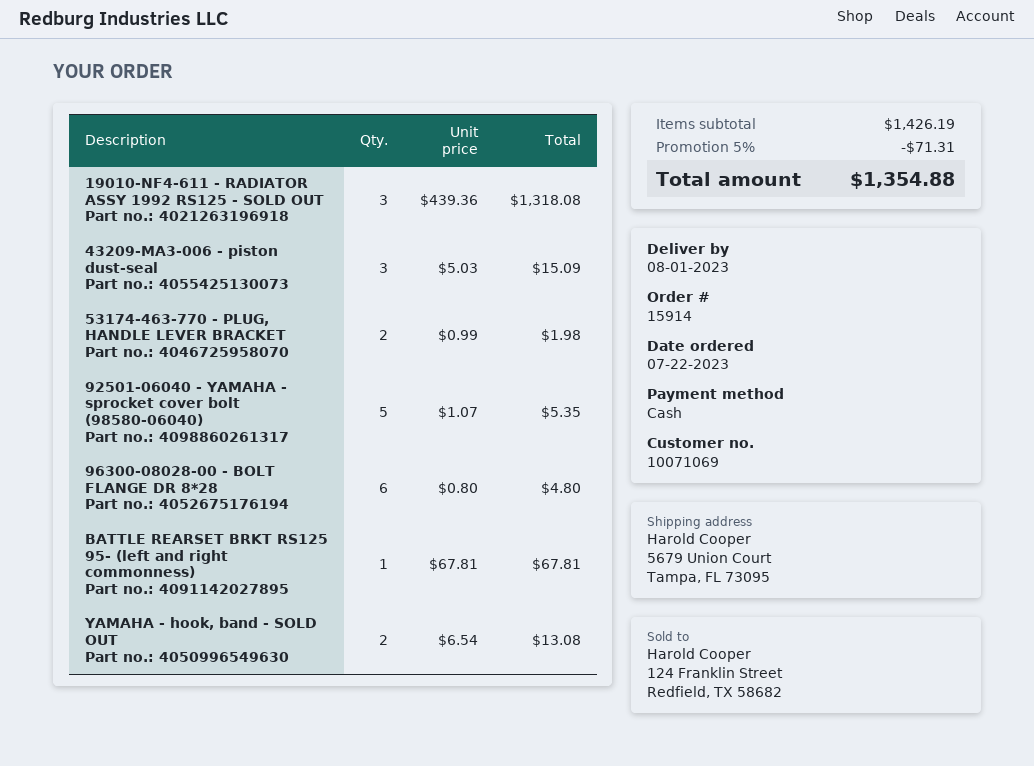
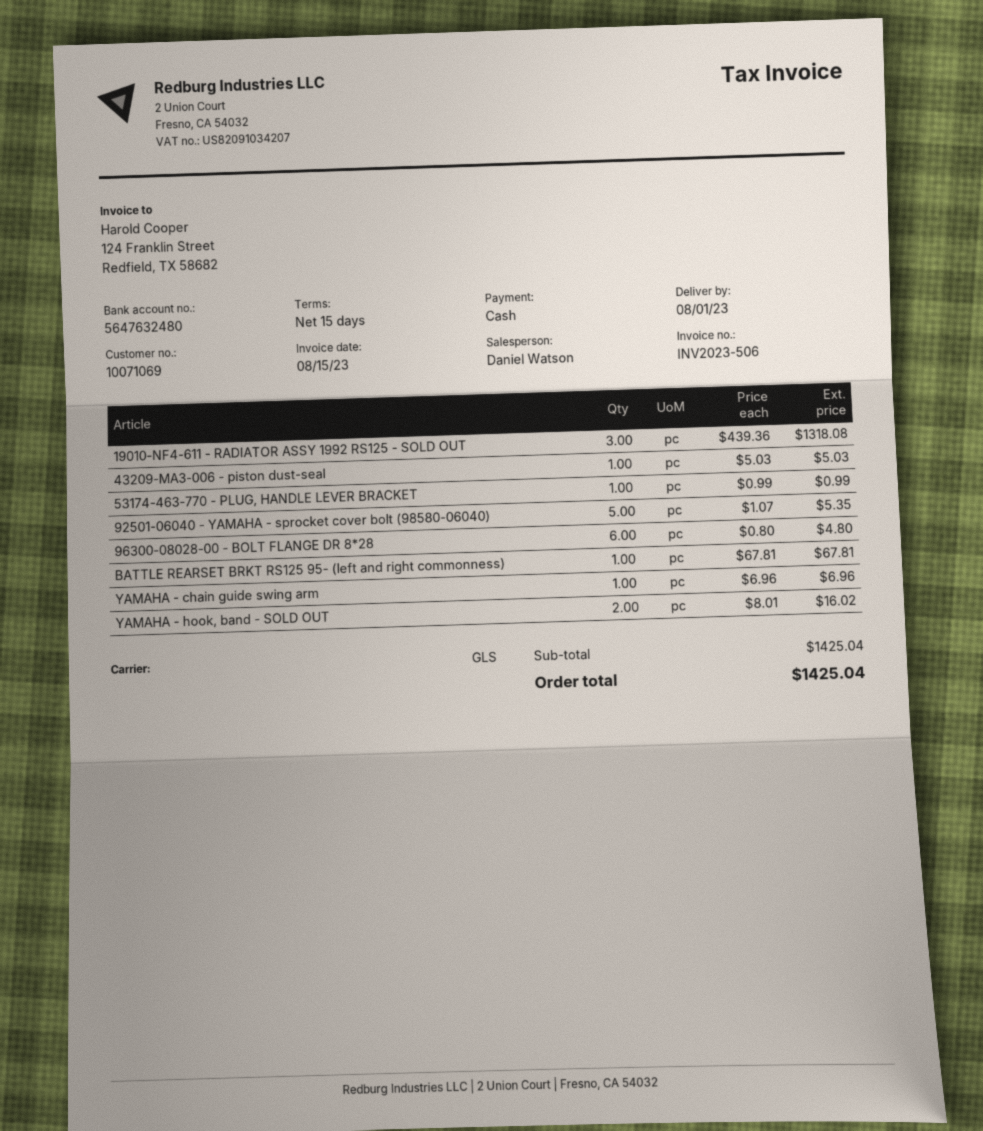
43209-MA3-006 - piston dust-seal: 3 x 5.03 = 15.09 -> 1 x 5.03 = 5.03
53174-463-770 - PLUG, HANDLE LEVER BRACKET: 2 x 0.99 = 1.98 -> 1 x 0.99 = 0.99
YAMAHA - hook, band - SOLD OUT: 2 x 6.54 = 13.08 -> 2 x 8.01 = 16.02
YAMAHA - chain guide swing arm: none -> 1 x 6.96 = 6.96
subtotal: 1426.19 -> 1425.04
discount: 5% = 71.31 -> none
total: 1354.88 -> 1425.04

